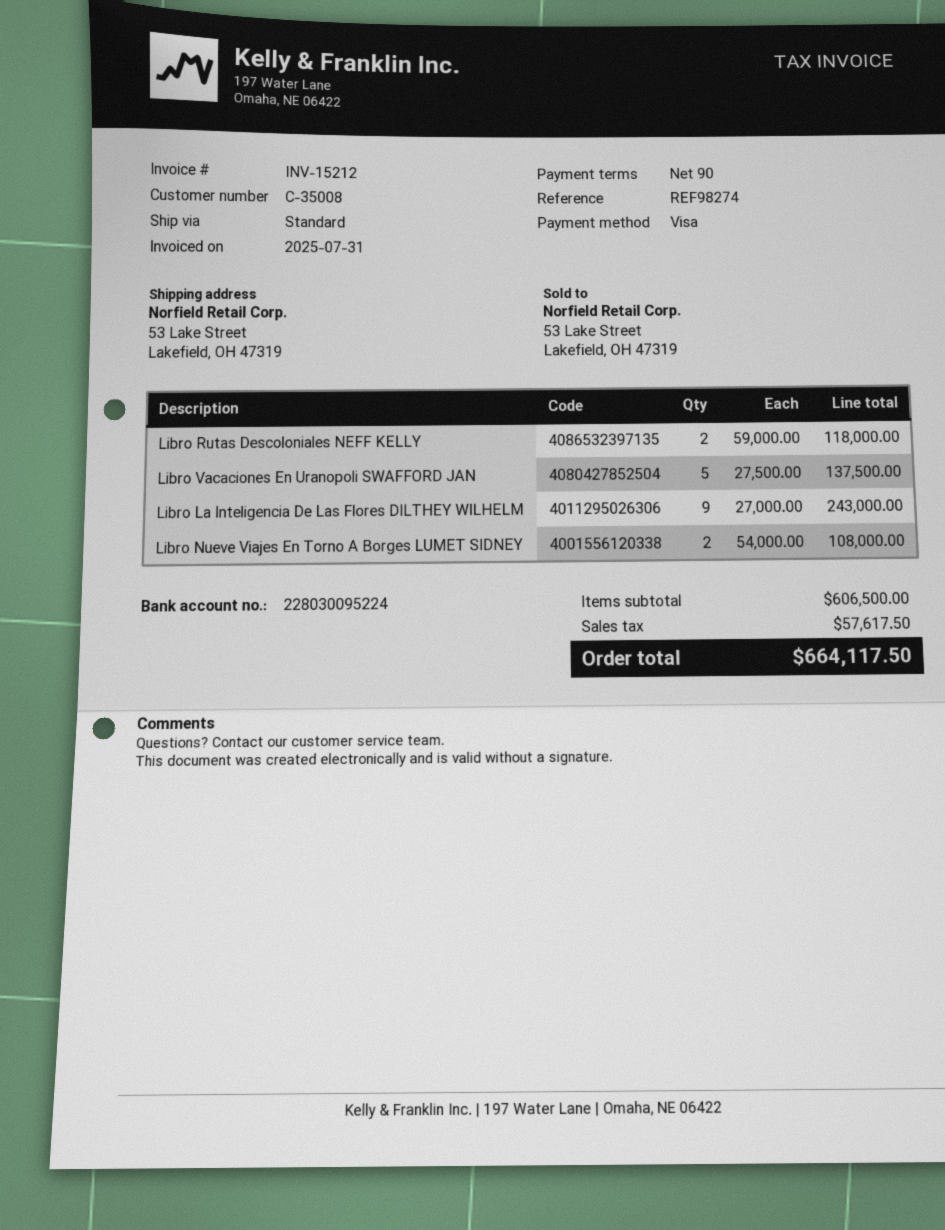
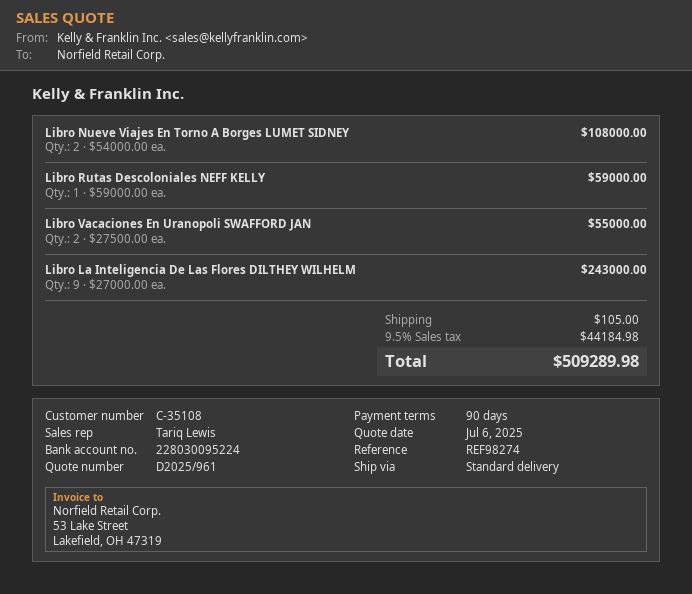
customer number: C-35008 -> C-35108
Libro Rutas Descoloniales NEFF KELLY: 2 x 59000.00 = 118000.00 -> 1 x 59000.00 = 59000.00
Libro Vacaciones En Uranopoli SWAFFORD JAN: 5 x 27500.00 = 137500.00 -> 2 x 27500.00 = 55000.00
shipping: none -> 105.00
tax: 57617.50 -> 44184.98
total: 664117.50 -> 509289.98

